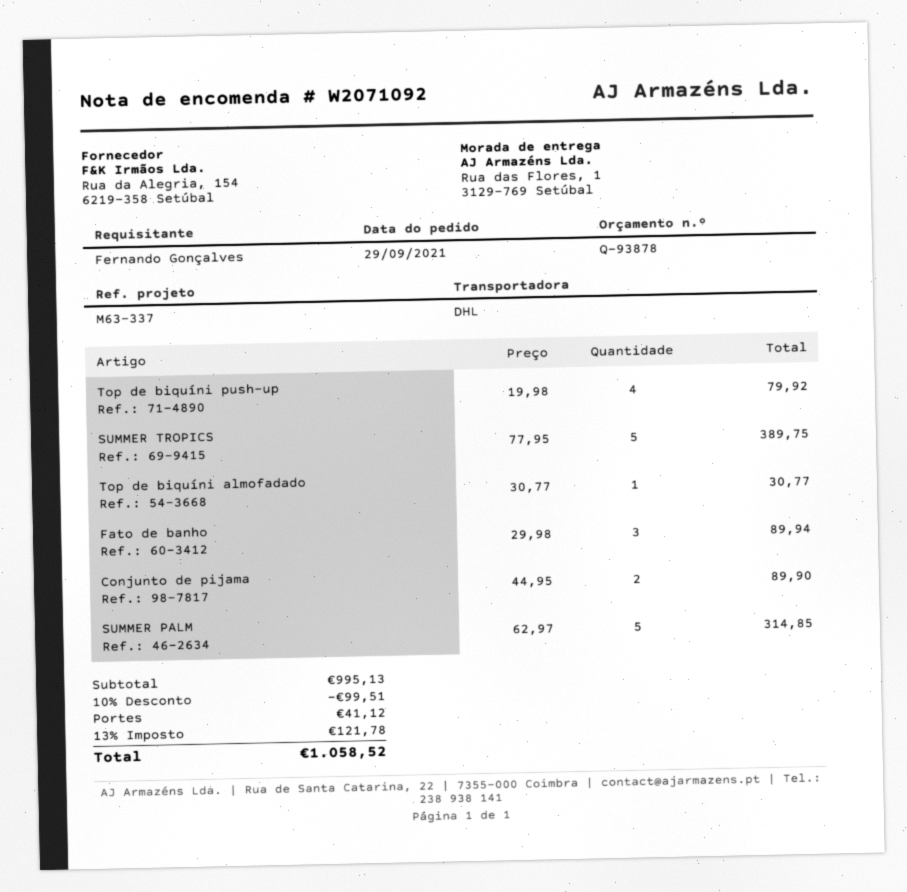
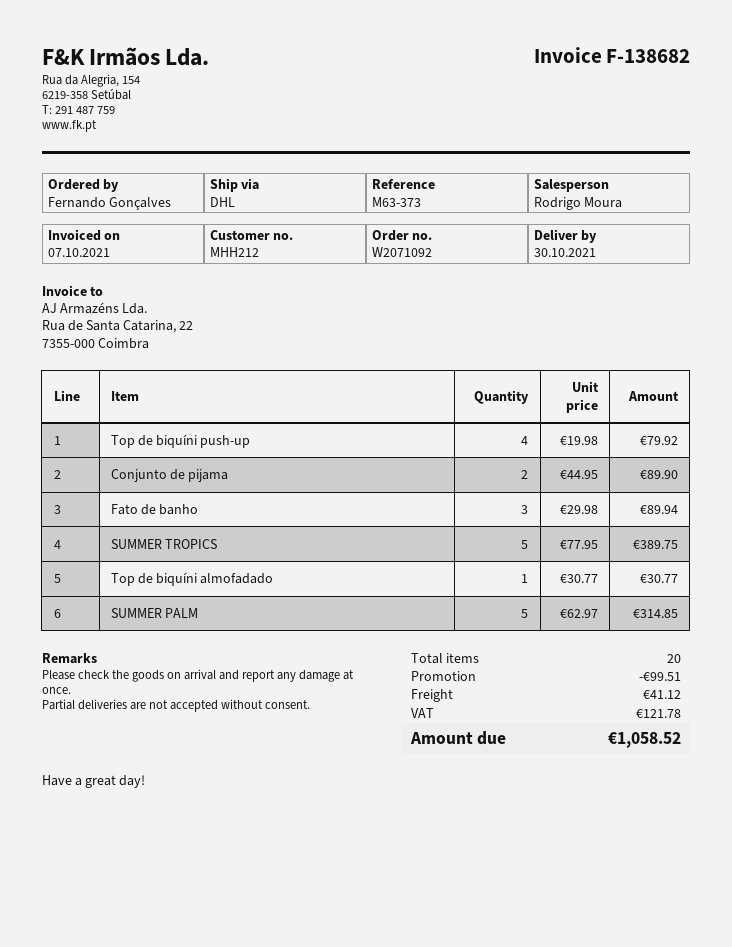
reference: M63-337 -> M63-373

